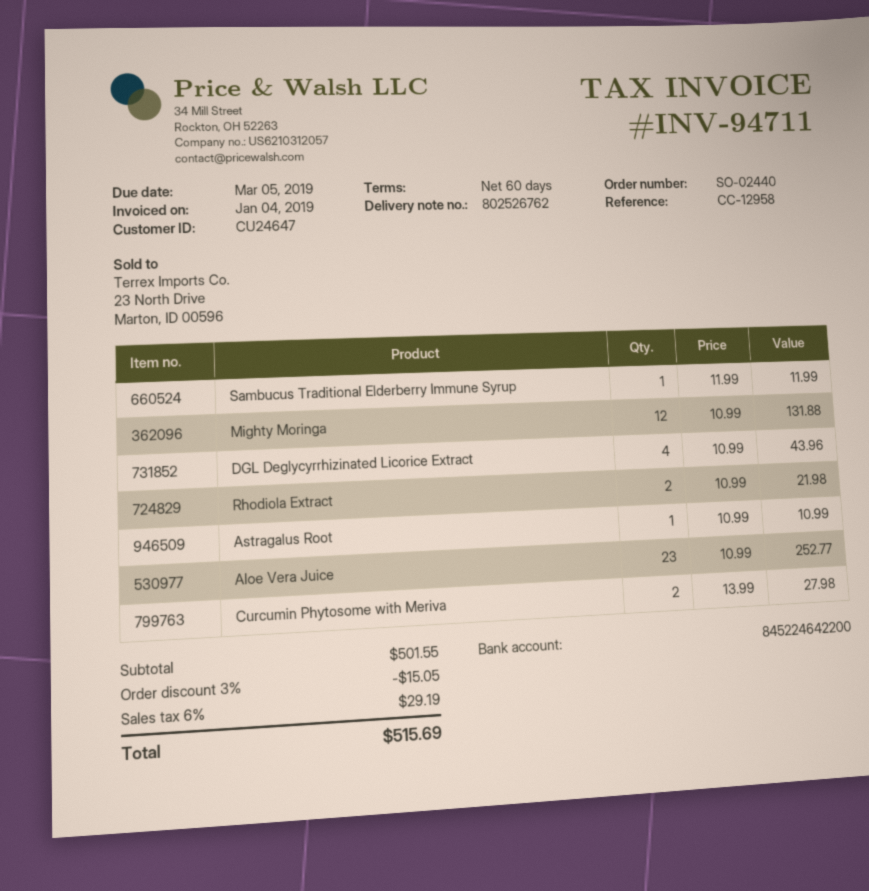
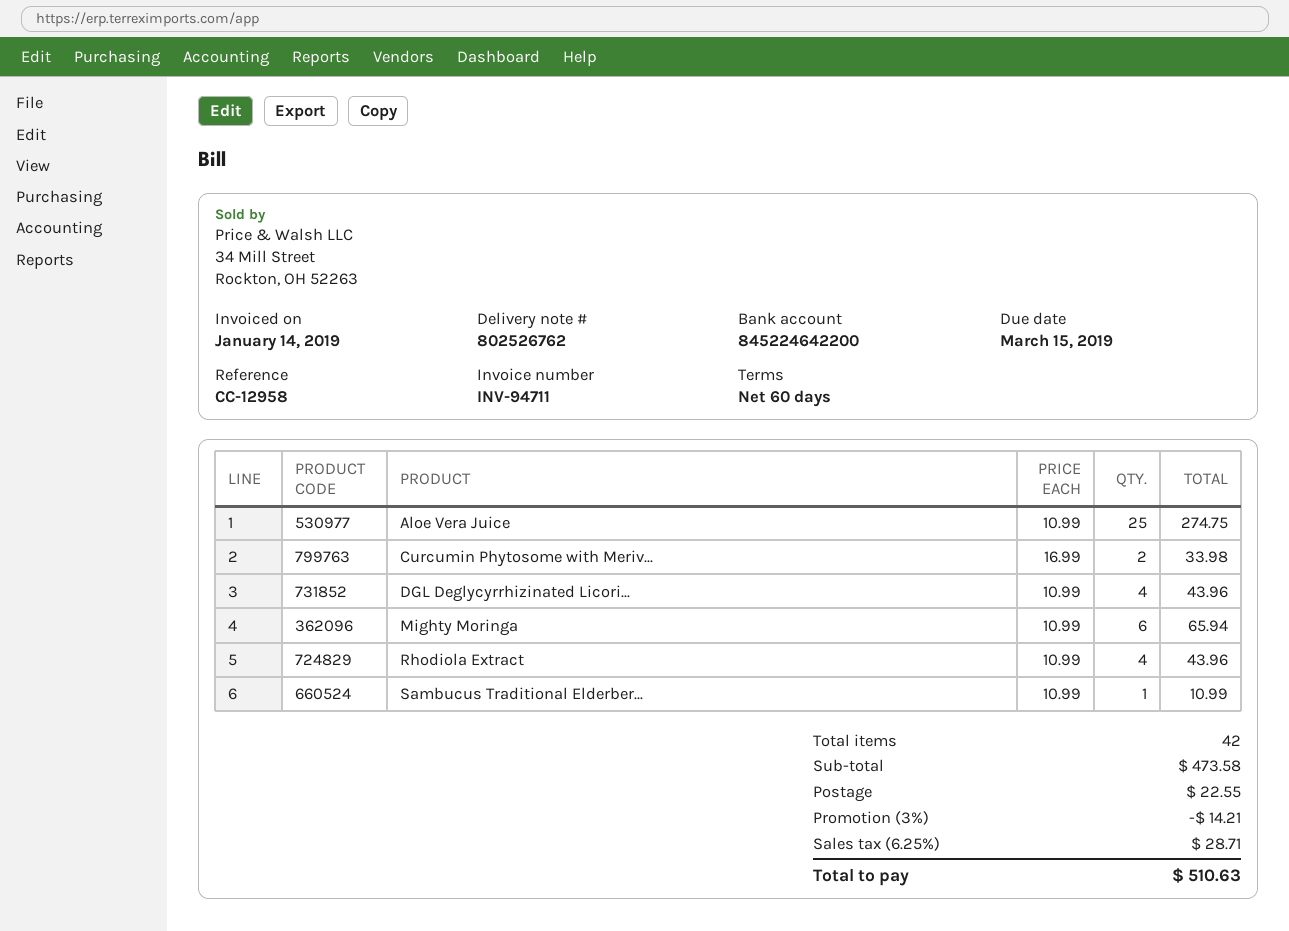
invoice date: 2019-01-04 -> 2019-01-14
due date: 2019-03-05 -> 2019-03-15
Sambucus Traditional Elderberry Immune Syrup: 1 x 11.99 = 11.99 -> 1 x 10.99 = 10.99
Mighty Moringa: 12 x 10.99 = 131.88 -> 6 x 10.99 = 65.94
Rhodiola Extract: 2 x 10.99 = 21.98 -> 4 x 10.99 = 43.96
Astragalus Root: 1 x 10.99 = 10.99 -> none
Aloe Vera Juice: 23 x 10.99 = 252.77 -> 25 x 10.99 = 274.75
Curcumin Phytosome with Meriva: 2 x 13.99 = 27.98 -> 2 x 16.99 = 33.98
subtotal: 501.55 -> 473.58
discount: 3% = 15.05 -> 3% = 14.21
shipping: none -> 22.55
tax: 6% = 29.19 -> 6.25% = 28.71
total: 515.69 -> 510.63

